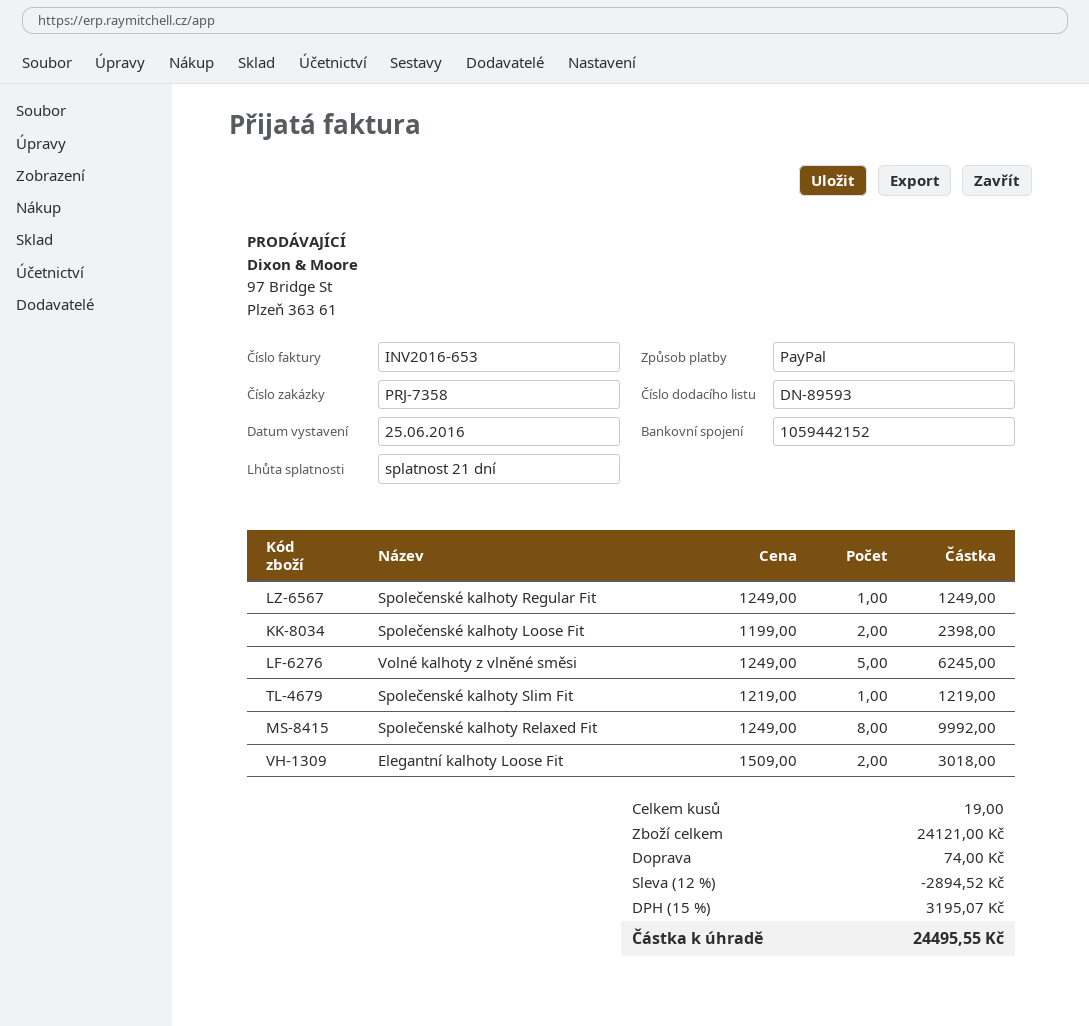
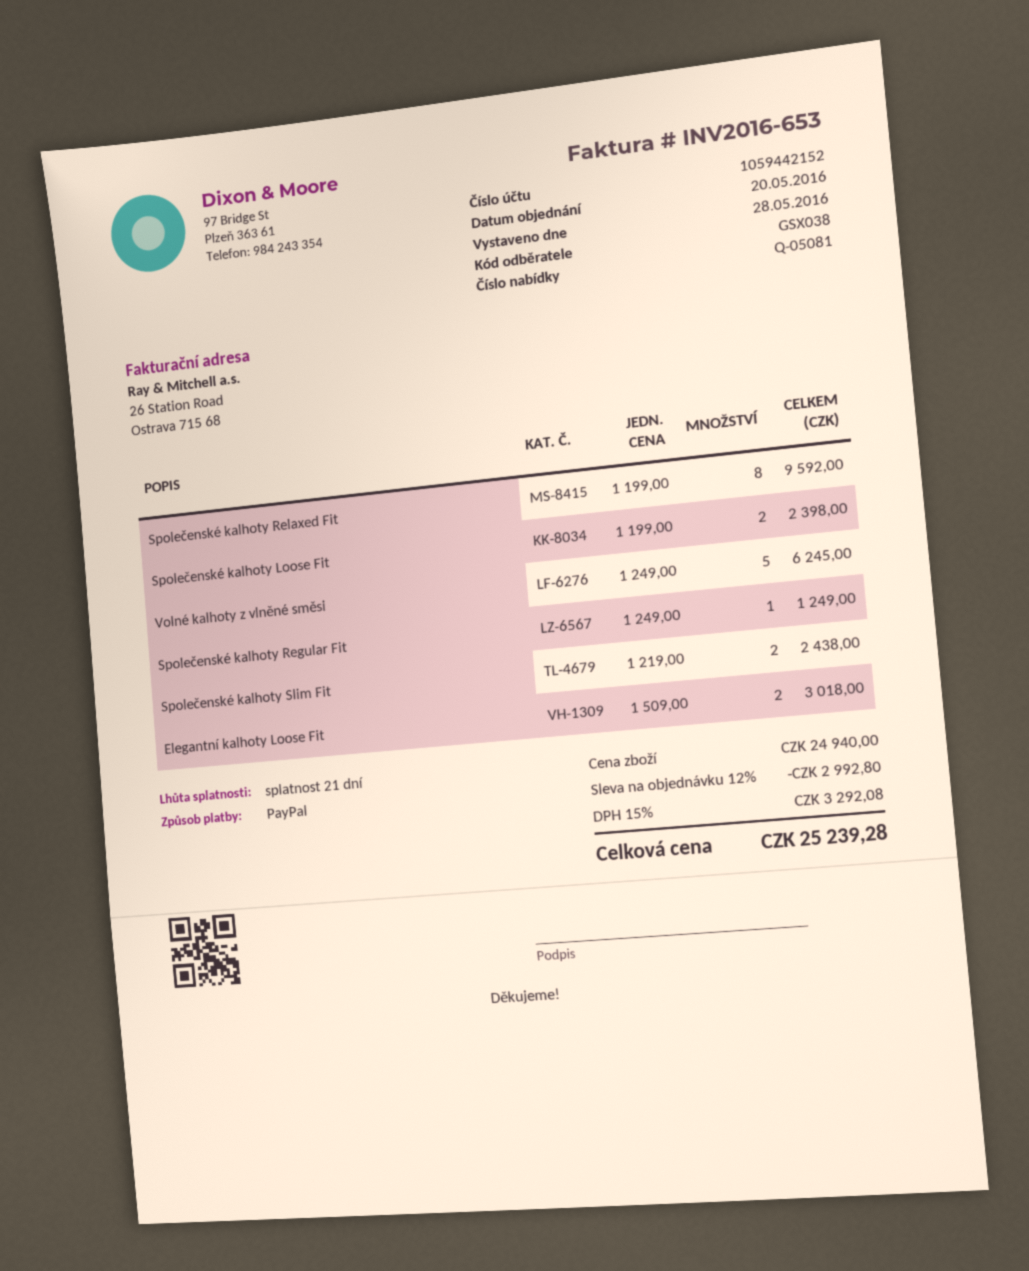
invoice date: 2016-06-25 -> 2016-05-28
Společenské kalhoty Slim Fit: 1 x 1219.00 = 1219.00 -> 2 x 1219.00 = 2438.00
Společenské kalhoty Relaxed Fit: 8 x 1249.00 = 9992.00 -> 8 x 1199.00 = 9592.00
subtotal: 24121.00 -> 24940.00
discount: 12% = 2894.52 -> 12% = 2992.80
shipping: 74.00 -> none
tax: 15% = 3195.07 -> 15% = 3292.08
total: 24495.55 -> 25239.28

